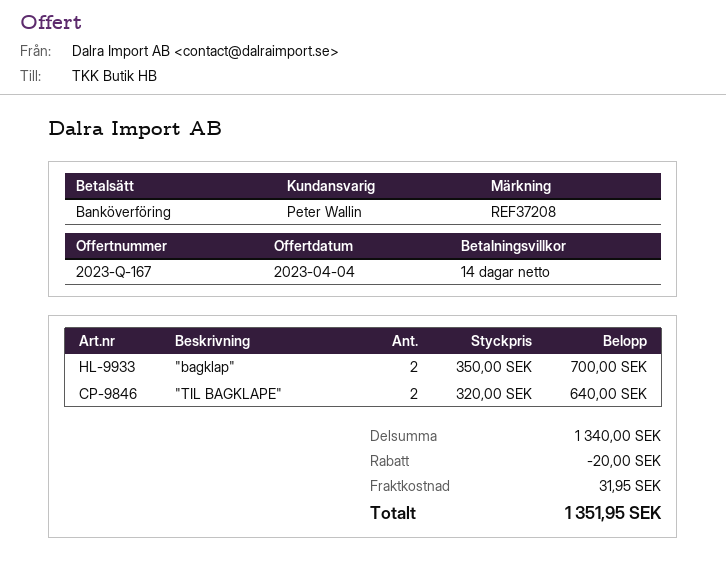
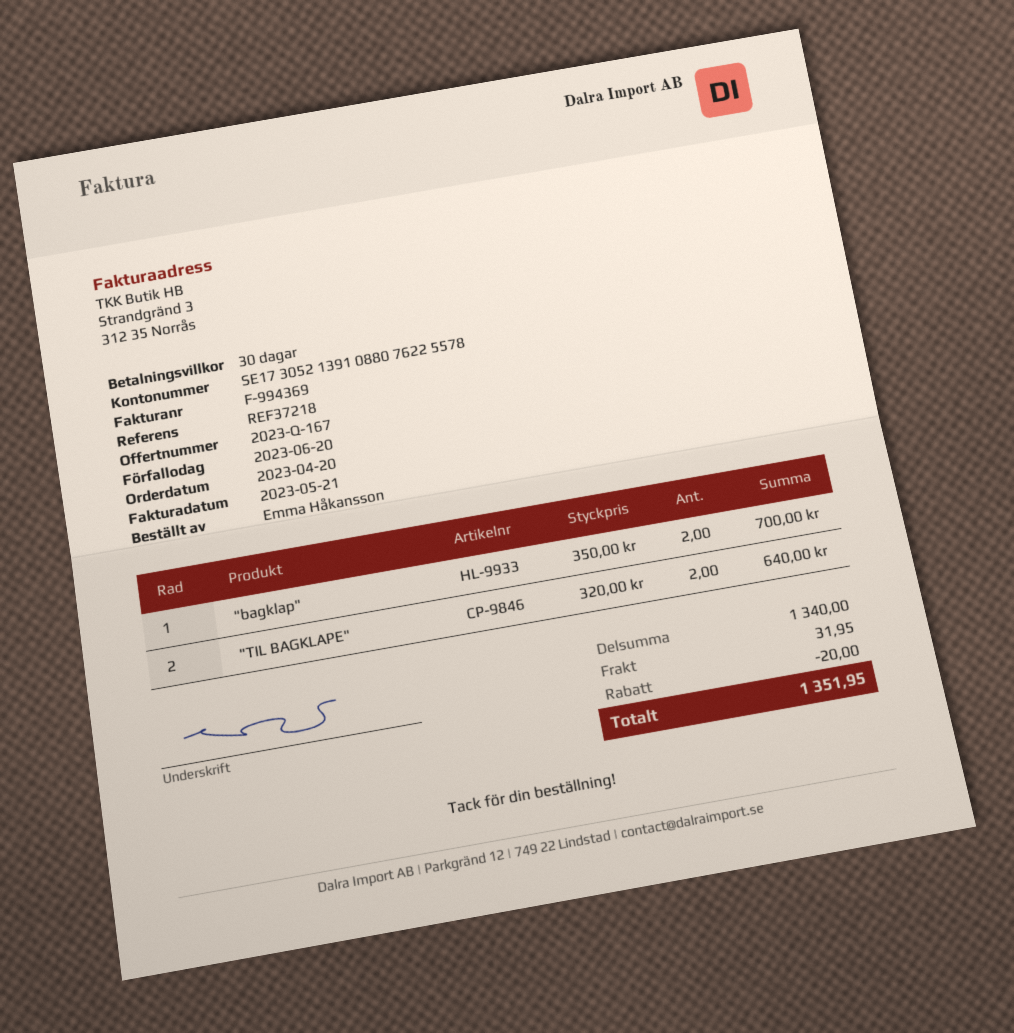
payment terms: 14 days -> 30 days
reference: REF37208 -> REF37218

